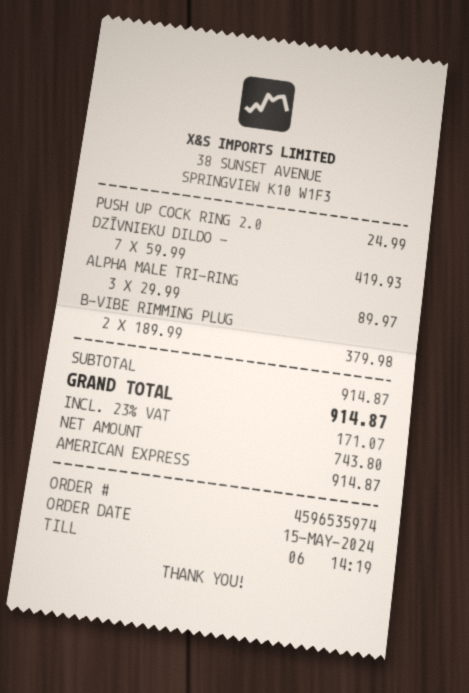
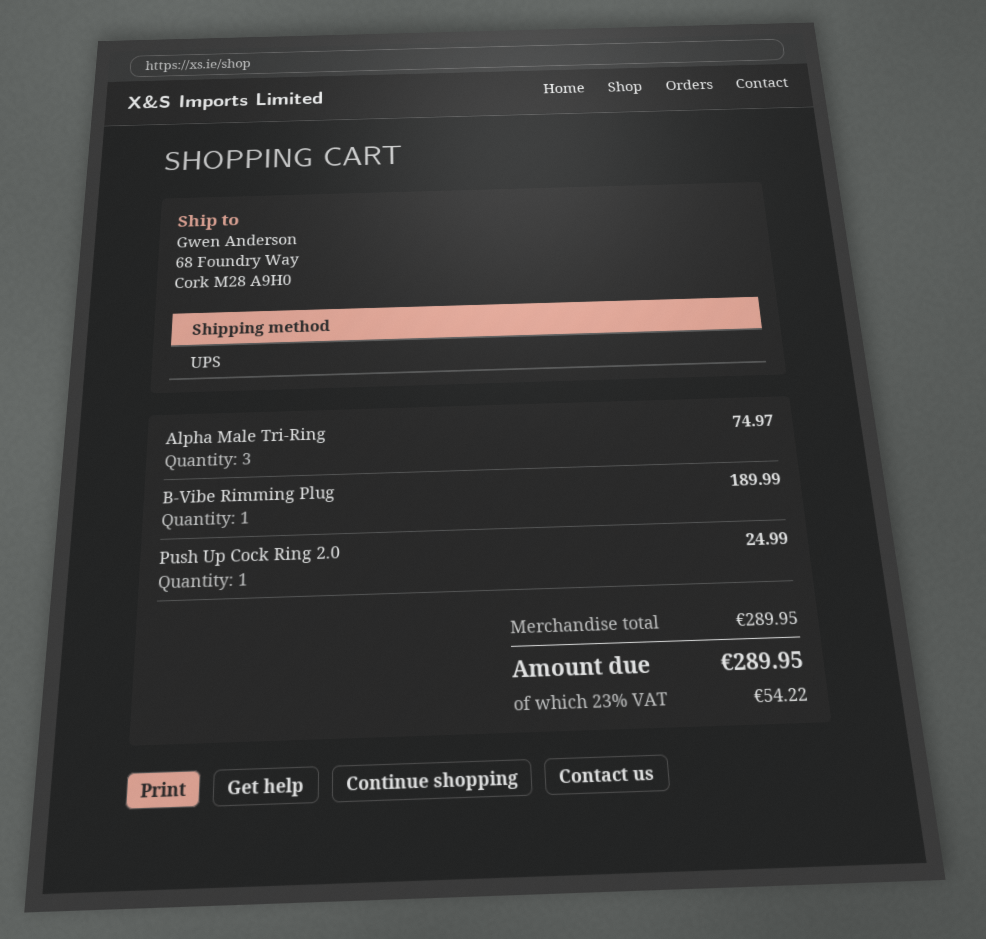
DZĪVNIEKU DILDO -: 7 for 419.93 -> none
ALPHA MALE TRI-RING: 3 for 89.97 -> 3 for 74.97
B-VIBE RIMMING PLUG: 2 for 379.98 -> 1 for 189.99
subtotal: 914.87 -> 289.95
tax: 23% = 171.07 -> 23% = 54.22
total: 914.87 -> 289.95

